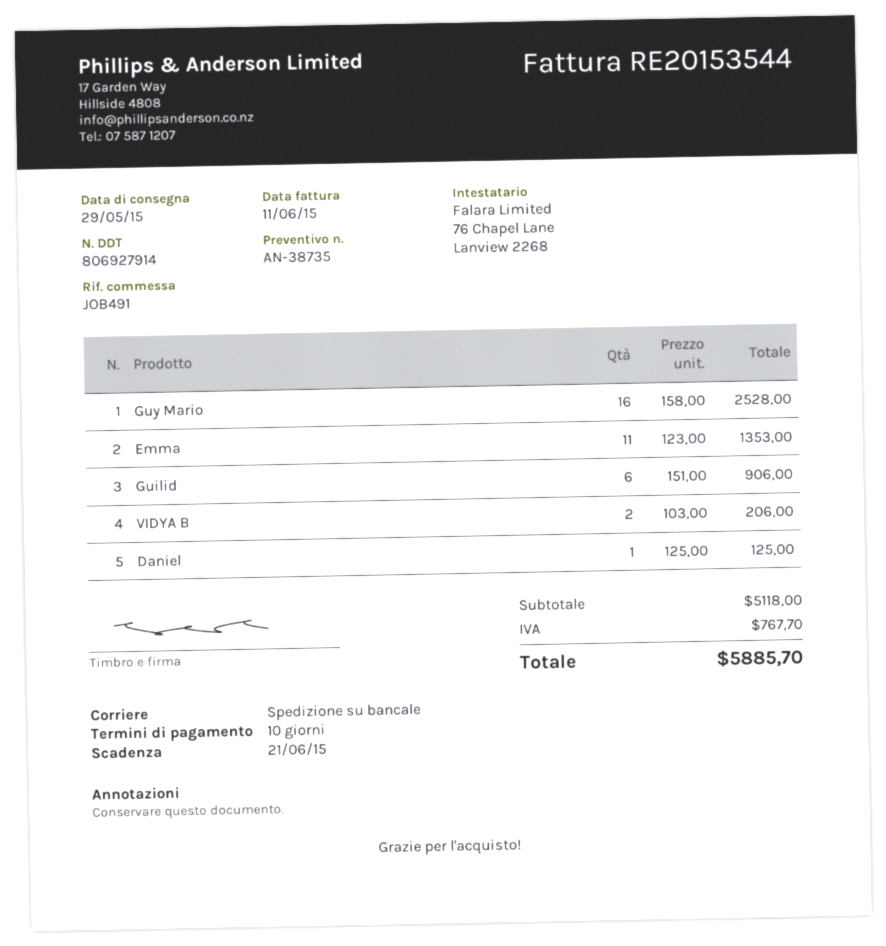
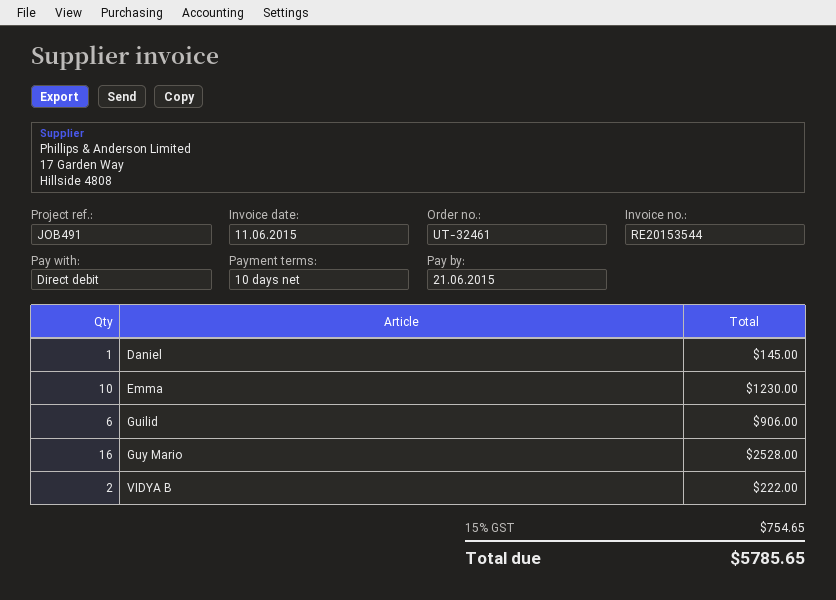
Emma: 11 for 1353.00 -> 10 for 1230.00
VIDYA B: 2 for 206.00 -> 2 for 222.00
Daniel: 1 for 125.00 -> 1 for 145.00
tax: 767.70 -> 754.65
total: 5885.70 -> 5785.65

